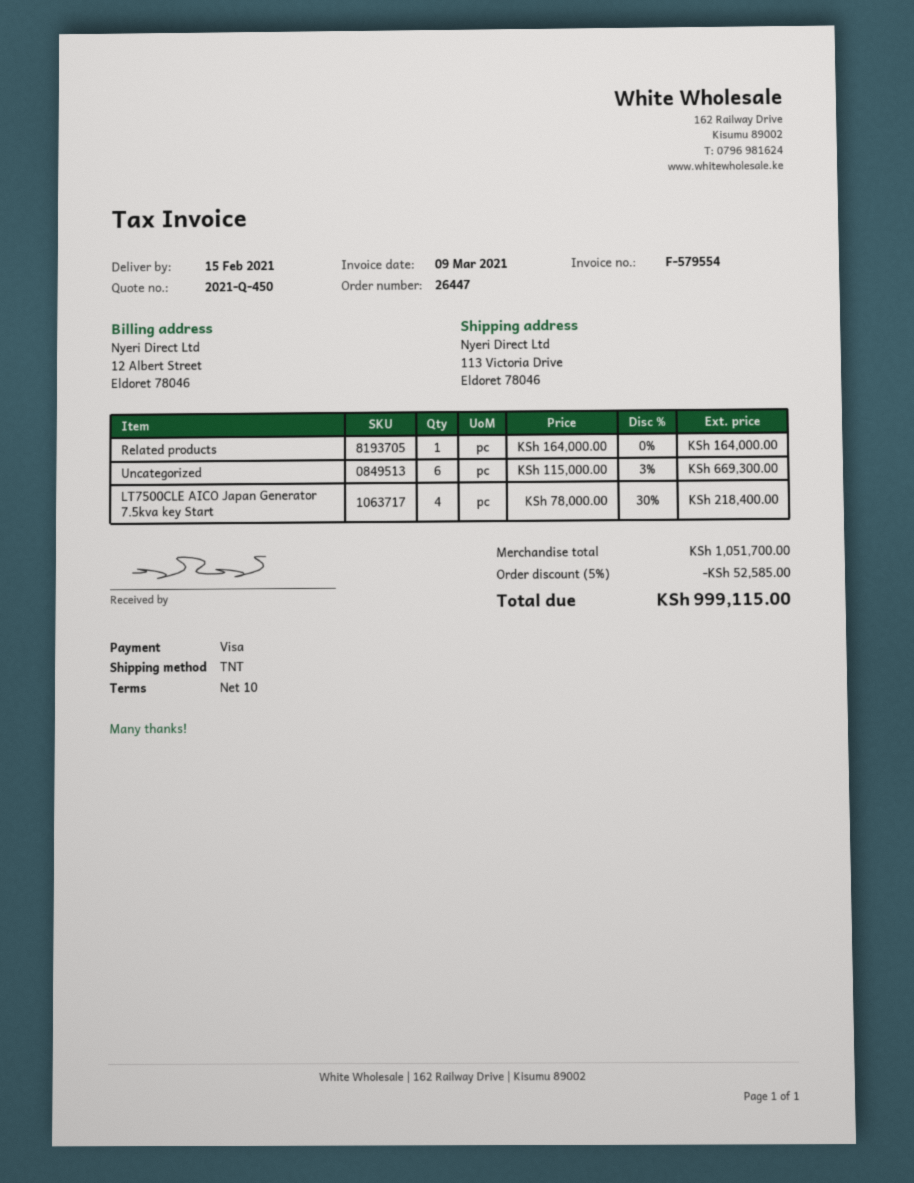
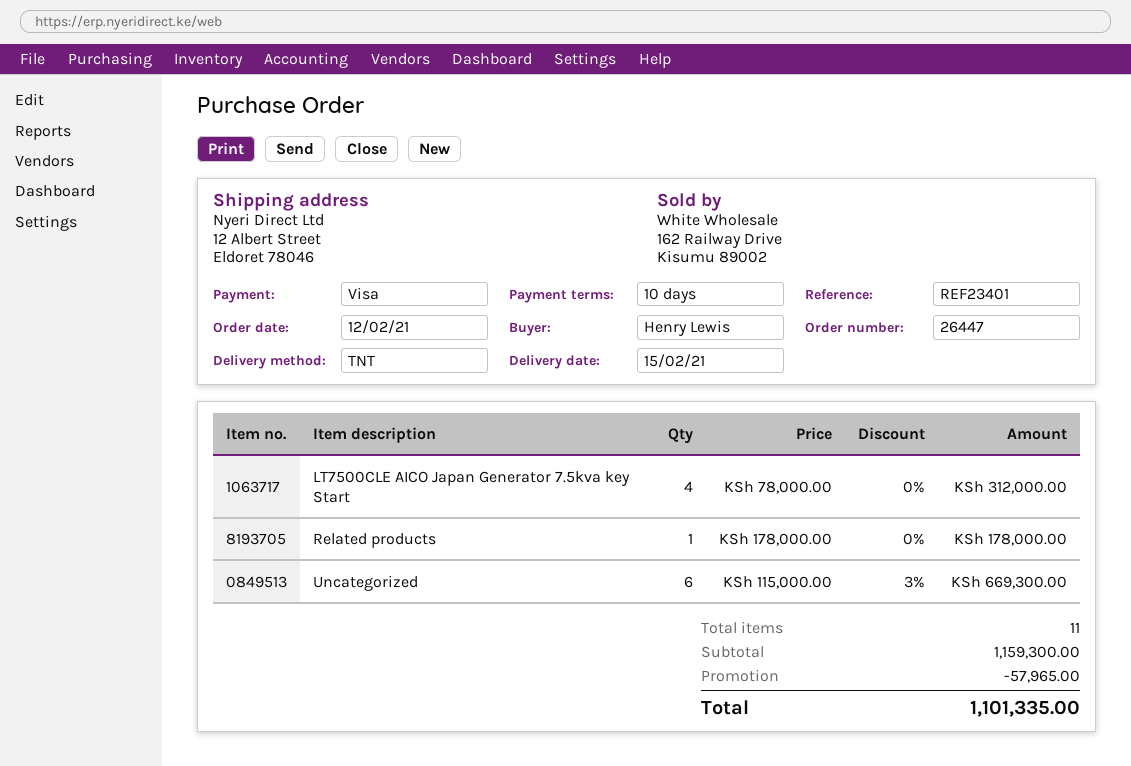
ship to: 113 Victoria Drive, Eldoret 78046 -> 12 Albert Street, Eldoret 78046
Related products: 1 x 164000.00 = 164000.00 -> 1 x 178000.00 = 178000.00
LT7500CLE AICO Japan Generator 7.5kva key Start: 4 x 78000.00 - 30% = 218400.00 -> 4 x 78000.00 = 312000.00
subtotal: 1051700.00 -> 1159300.00
discount: 52585.00 -> 57965.00
total: 999115.00 -> 1101335.00

